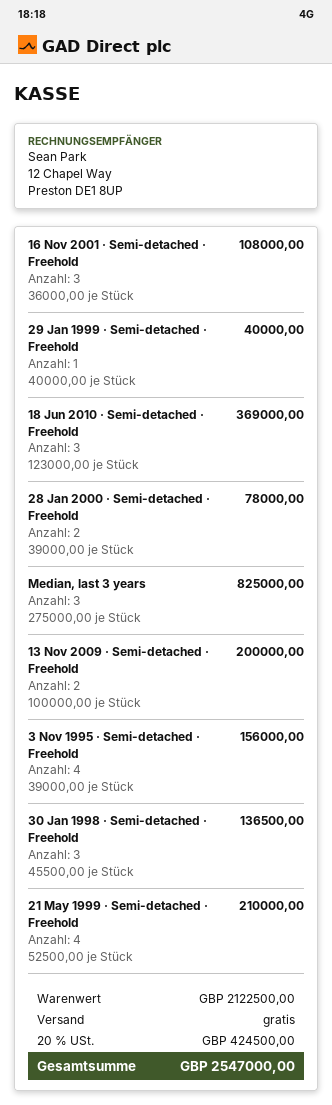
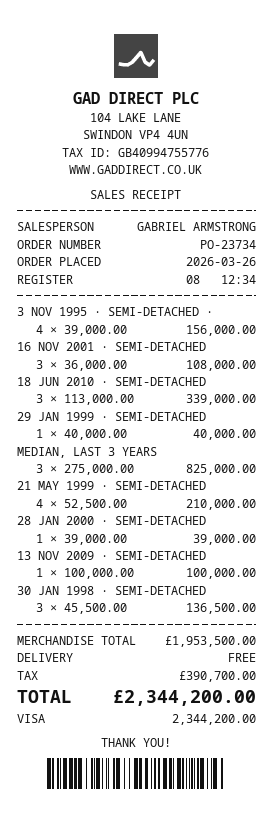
18 Jun 2010 · Semi-detached · Freehold: 3 x 123000.00 = 369000.00 -> 3 x 113000.00 = 339000.00
28 Jan 2000 · Semi-detached · Freehold: 2 x 39000.00 = 78000.00 -> 1 x 39000.00 = 39000.00
13 Nov 2009 · Semi-detached · Freehold: 2 x 100000.00 = 200000.00 -> 1 x 100000.00 = 100000.00
subtotal: 2122500.00 -> 1953500.00
tax: 424500.00 -> 390700.00
total: 2547000.00 -> 2344200.00

